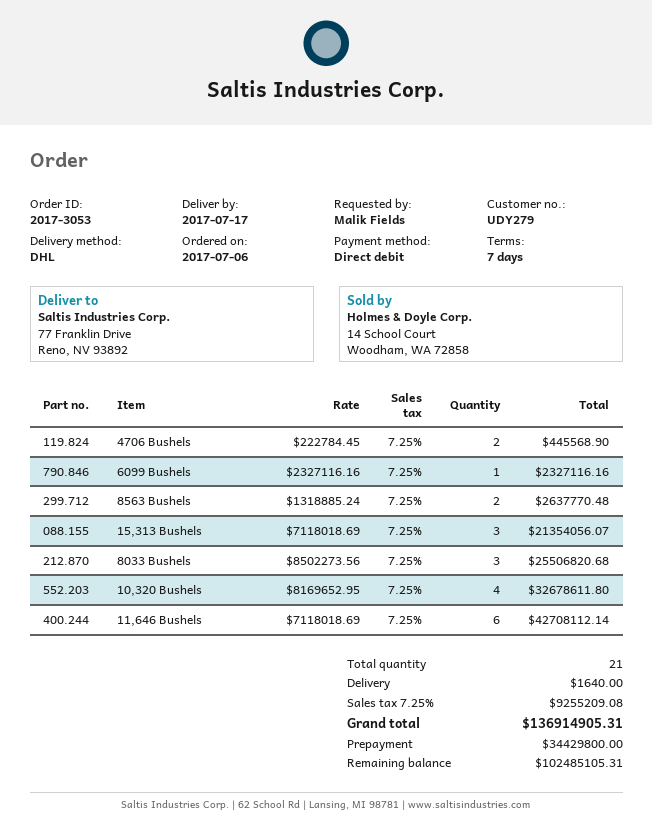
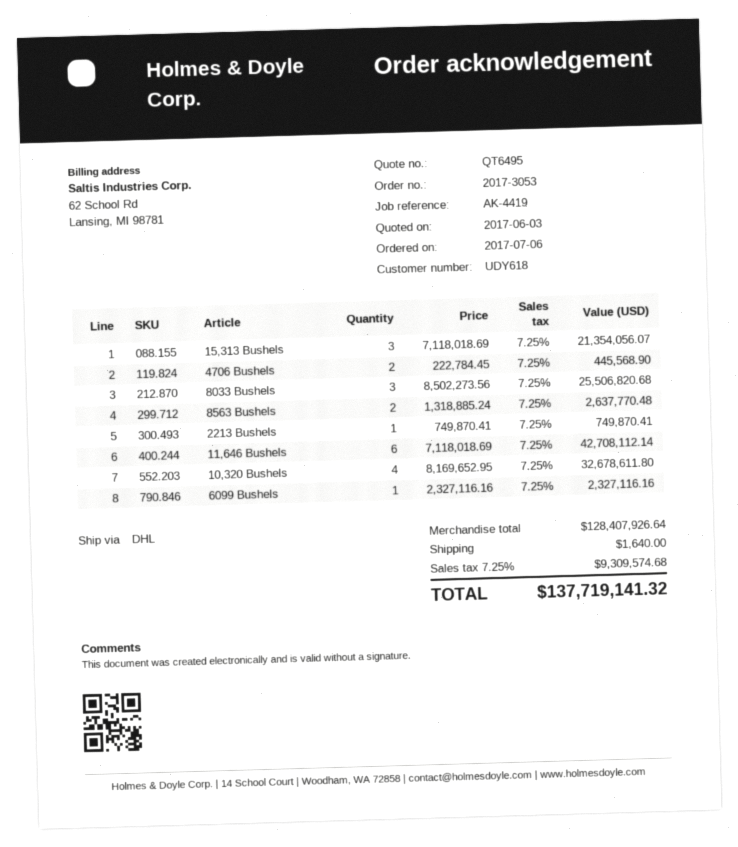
customer number: UDY279 -> UDY618
2213 Bushels: none -> 1 x 749870.41 = 749870.41
tax: 7.25% = 9255209.08 -> 7.25% = 9309574.68
total: 136914905.31 -> 137719141.32

